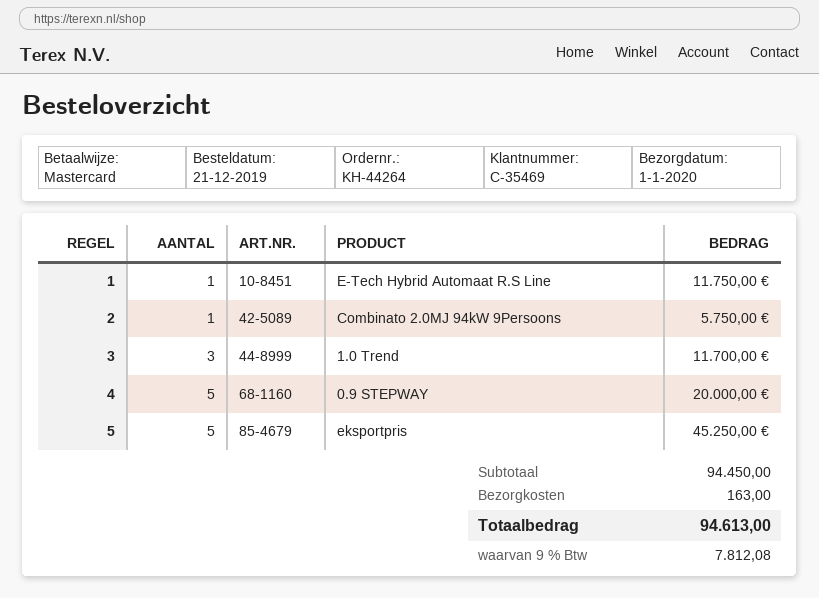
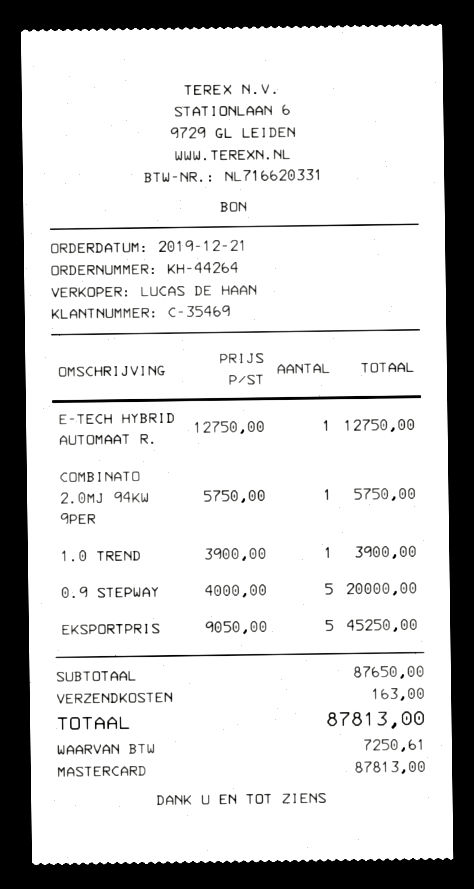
E-Tech Hybrid Automaat R.S Line: 1 for 11750.00 -> 1 for 12750.00
1.0 Trend: 3 for 11700.00 -> 1 for 3900.00
subtotal: 94450.00 -> 87650.00
tax: 7812.08 -> 7250.61
total: 94613.00 -> 87813.00

